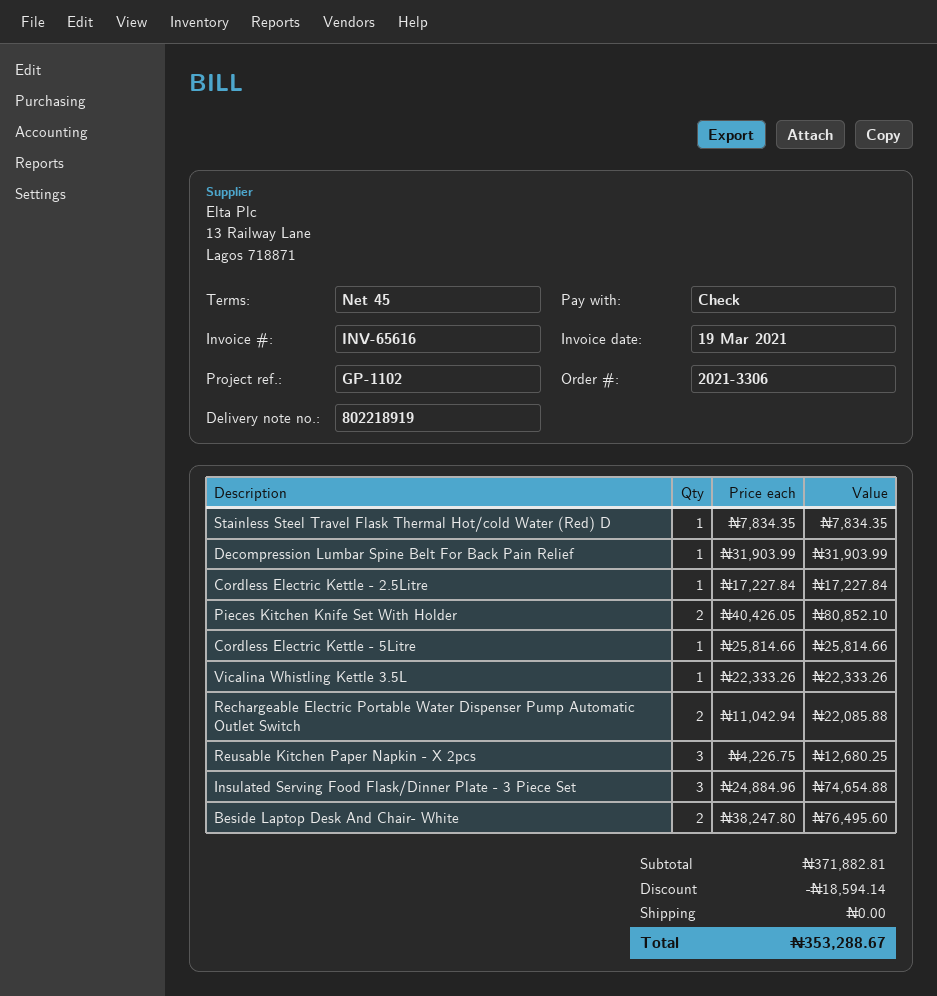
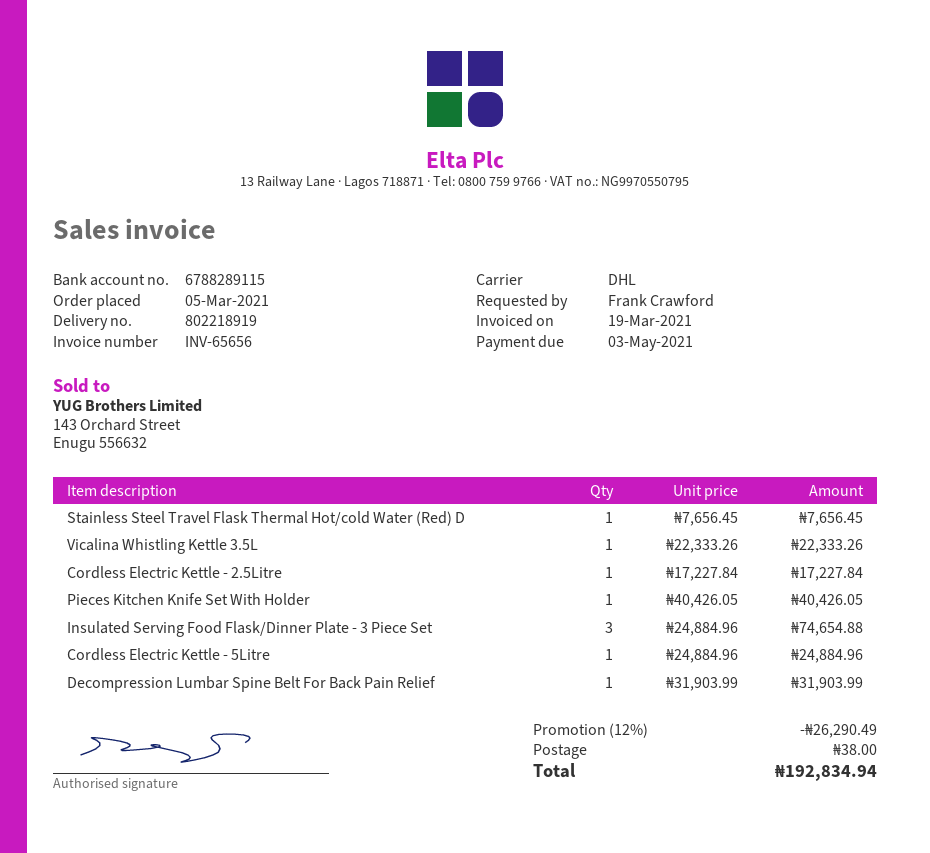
invoice number: INV-65616 -> INV-65656
Stainless Steel Travel Flask Thermal Hot/cold Water (Red) D: 1 x 7834.35 = 7834.35 -> 1 x 7656.45 = 7656.45
Pieces Kitchen Knife Set With Holder: 2 x 40426.05 = 80852.10 -> 1 x 40426.05 = 40426.05
Cordless Electric Kettle - 5Litre: 1 x 25814.66 = 25814.66 -> 1 x 24884.96 = 24884.96
Rechargeable Electric Portable Water Dispenser Pump Automatic Outlet Switch: 2 x 11042.94 = 22085.88 -> none
Reusable Kitchen Paper Napkin - X 2pcs: 3 x 4226.75 = 12680.25 -> none
Beside Laptop Desk And Chair- White: 2 x 38247.80 = 76495.60 -> none
discount: 18594.14 -> 26290.49
shipping: 0.00 -> 38.00
total: 353288.67 -> 192834.94

